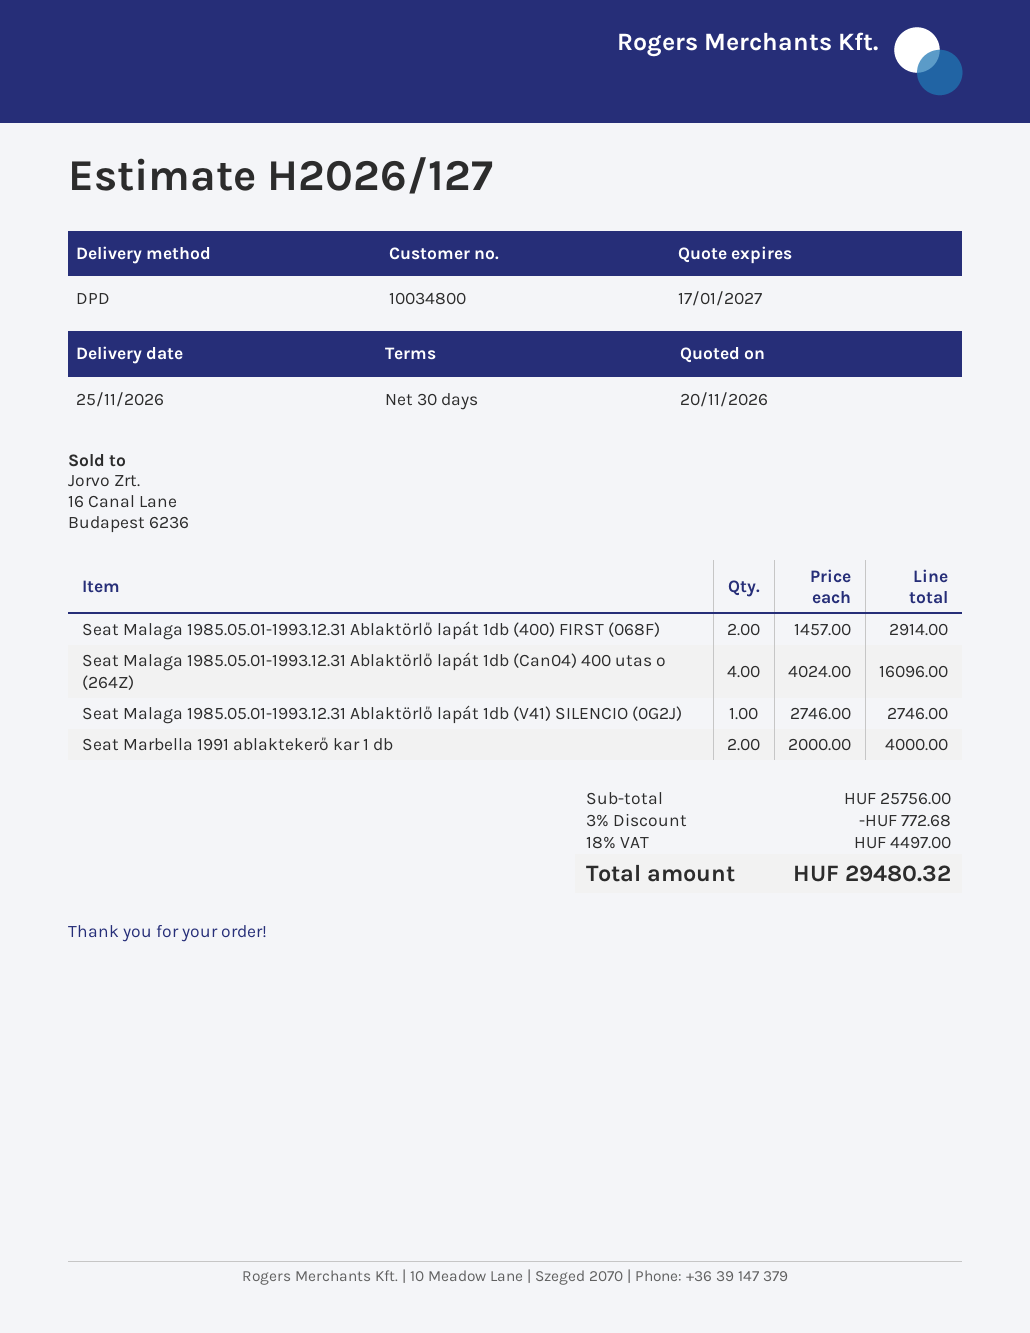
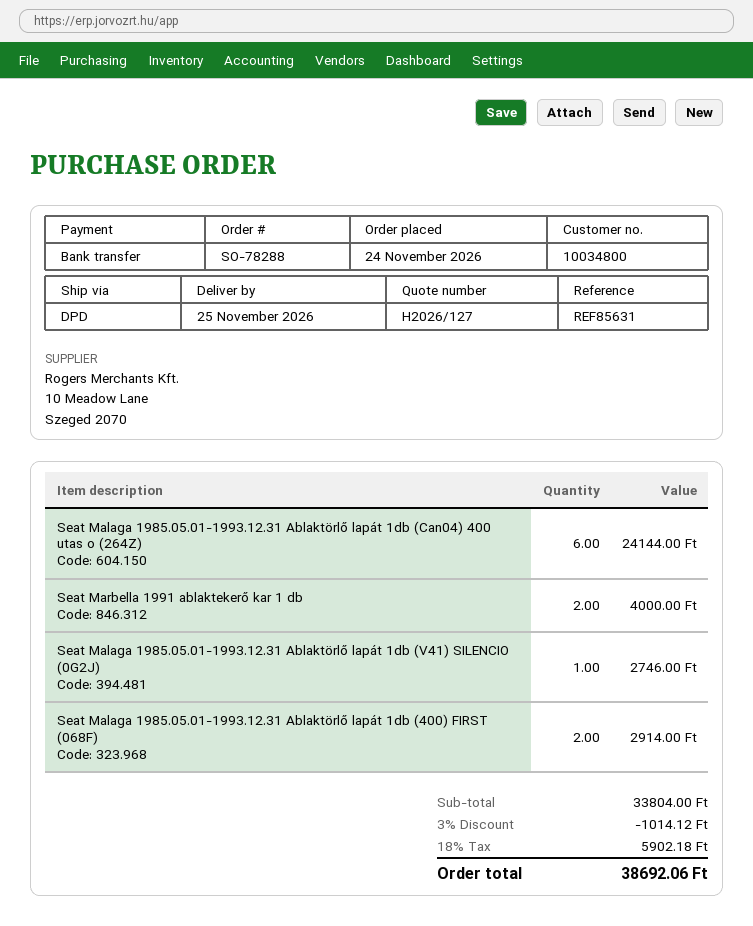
Seat Malaga 1985.05.01-1993.12.31 Ablaktörlő lapát 1db (Can04) 400 utas o (264Z): 4 for 16096.00 -> 6 for 24144.00
subtotal: 25756.00 -> 33804.00
discount: 3% = 772.68 -> 3% = 1014.12
tax: 18% = 4497.00 -> 18% = 5902.18
total: 29480.32 -> 38692.06

